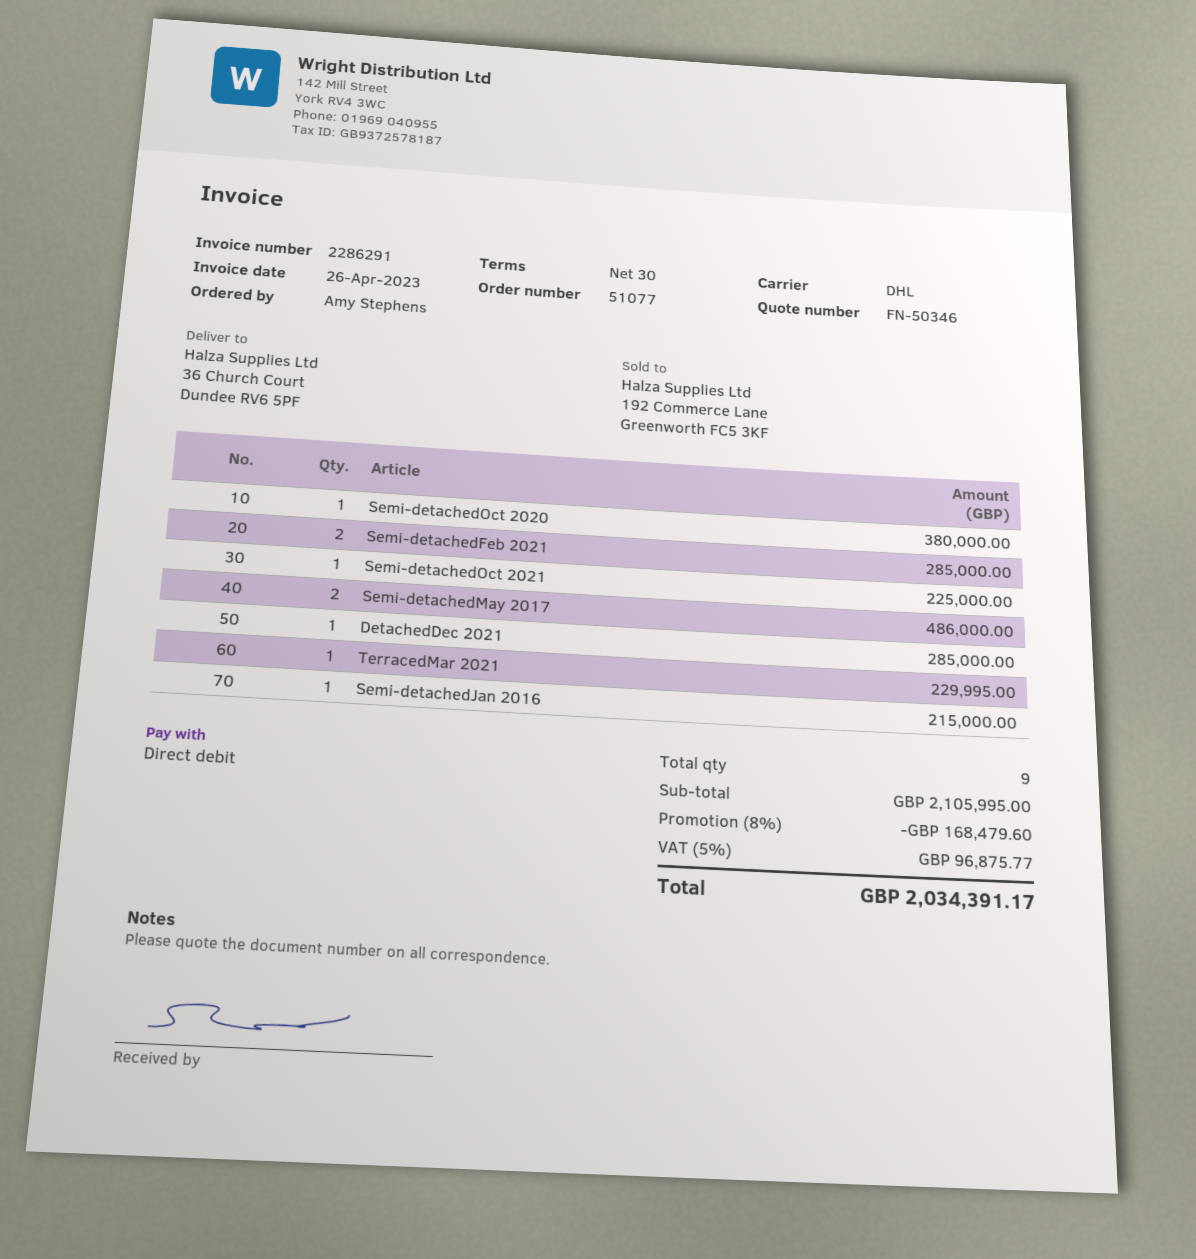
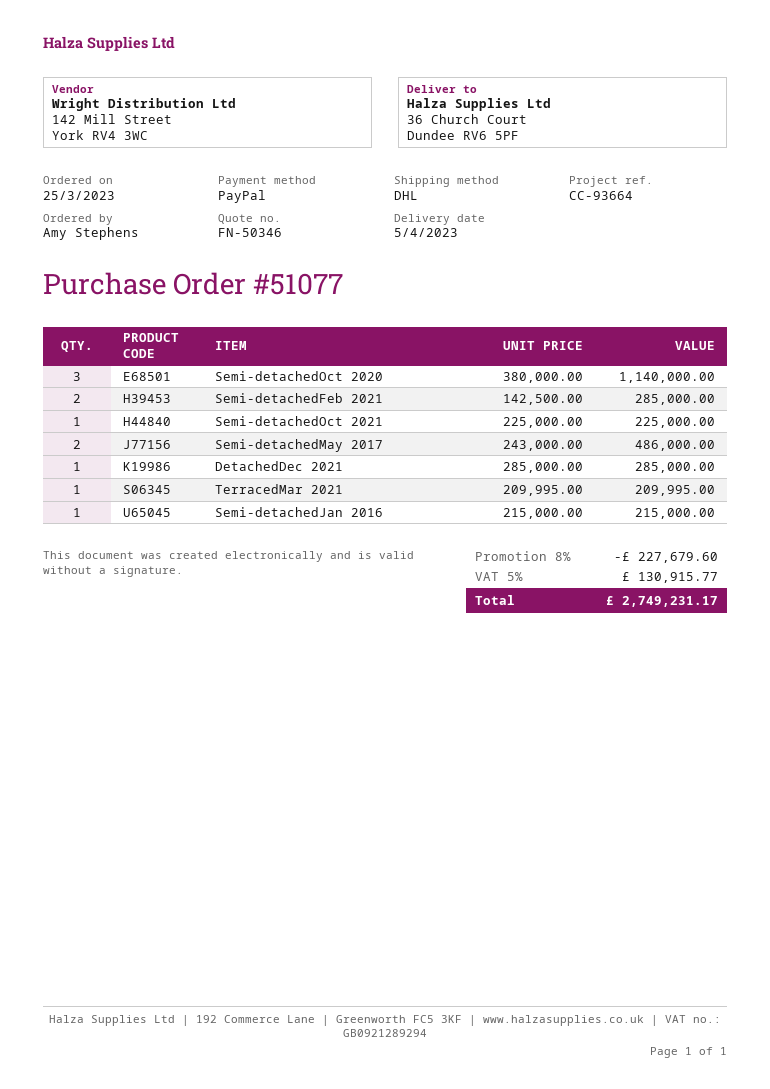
payment method: direct debit -> PayPal
Semi-detachedOct 2020: 1 for 380000.00 -> 3 for 1140000.00
TerracedMar 2021: 1 for 229995.00 -> 1 for 209995.00
discount: 8% = 168479.60 -> 8% = 227679.60
tax: 5% = 96875.77 -> 5% = 130915.77
total: 2034391.17 -> 2749231.17

